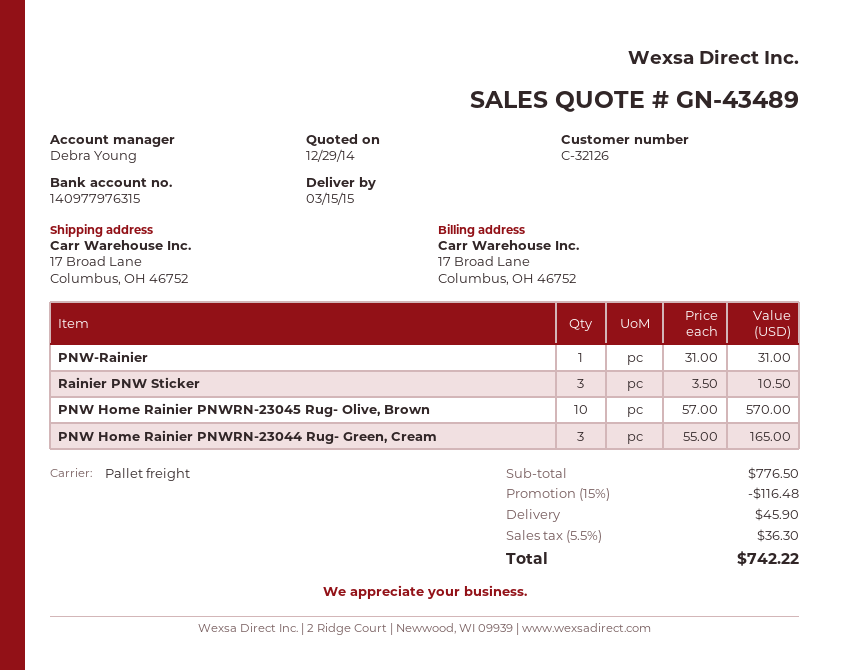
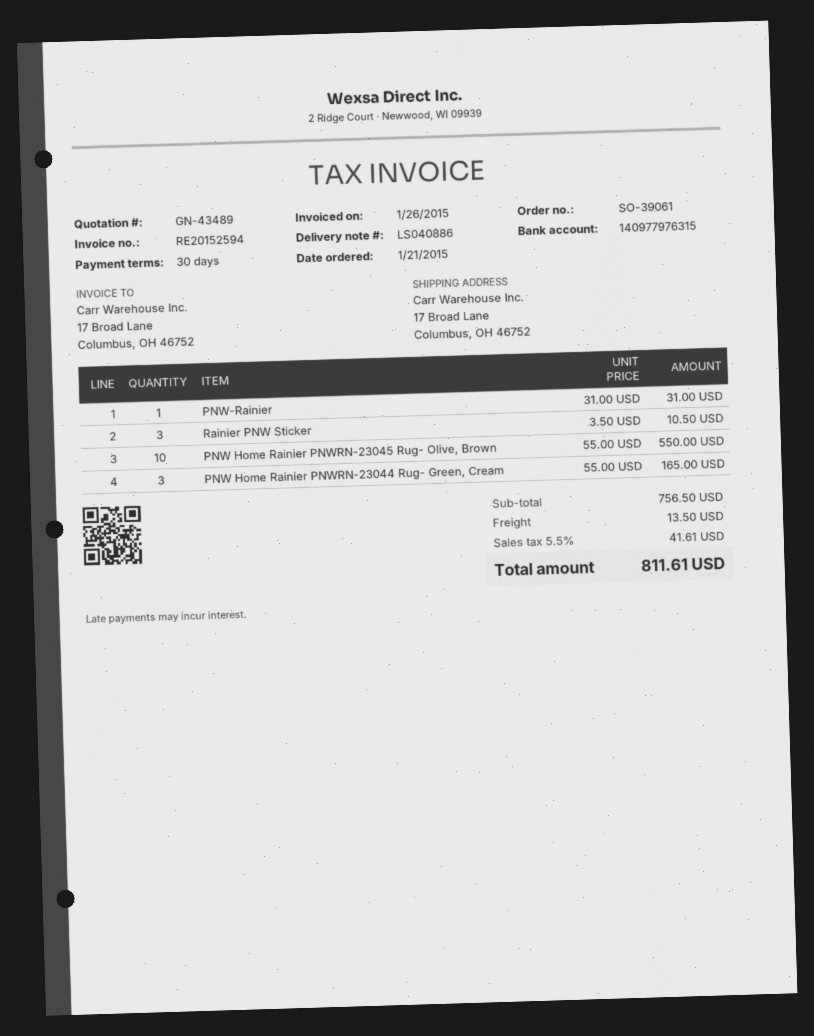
PNW Home Rainier PNWRN-23045 Rug- Olive, Brown: 10 x 57.00 = 570.00 -> 10 x 55.00 = 550.00
subtotal: 776.50 -> 756.50
discount: 15% = 116.48 -> none
shipping: 45.90 -> 13.50
tax: 5.5% = 36.30 -> 5.5% = 41.61
total: 742.22 -> 811.61

